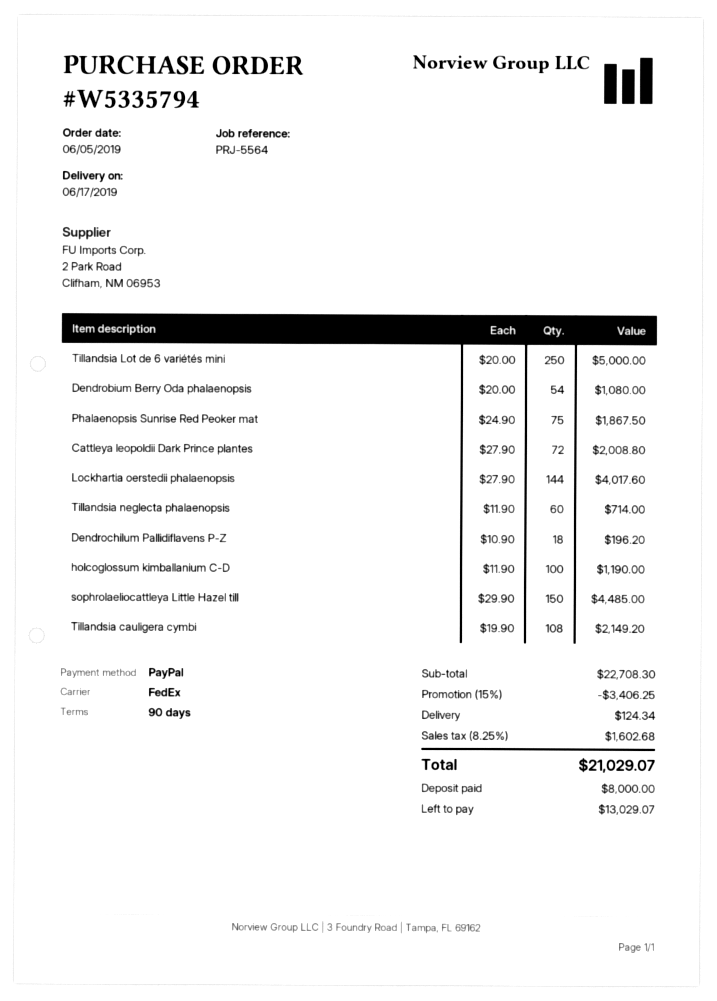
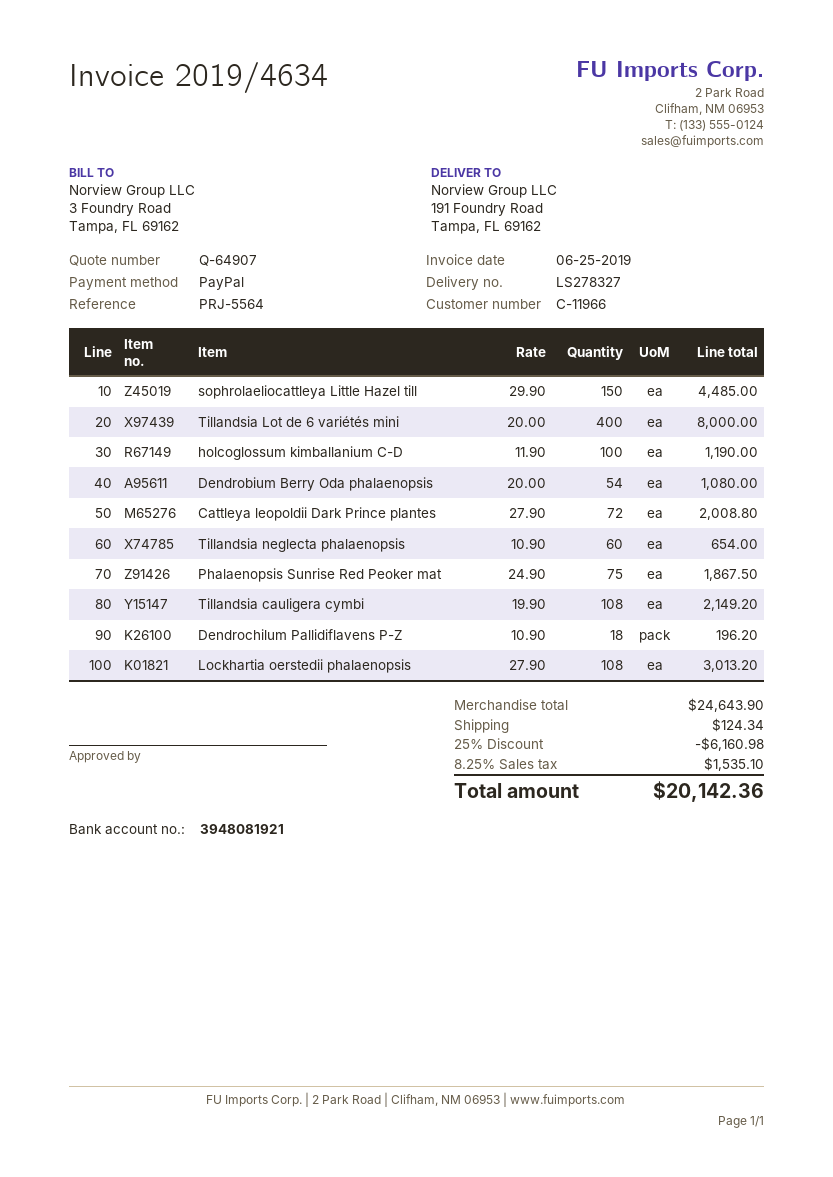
Tillandsia Lot de 6 variétés mini: 250 x 20.00 = 5000.00 -> 400 x 20.00 = 8000.00
Lockhartia oerstedii phalaenopsis: 144 x 27.90 = 4017.60 -> 108 x 27.90 = 3013.20
Tillandsia neglecta phalaenopsis: 60 x 11.90 = 714.00 -> 60 x 10.90 = 654.00
subtotal: 22708.30 -> 24643.90
discount: 15% = 3406.25 -> 25% = 6160.98
tax: 8.25% = 1602.68 -> 8.25% = 1535.10
total: 21029.07 -> 20142.36

